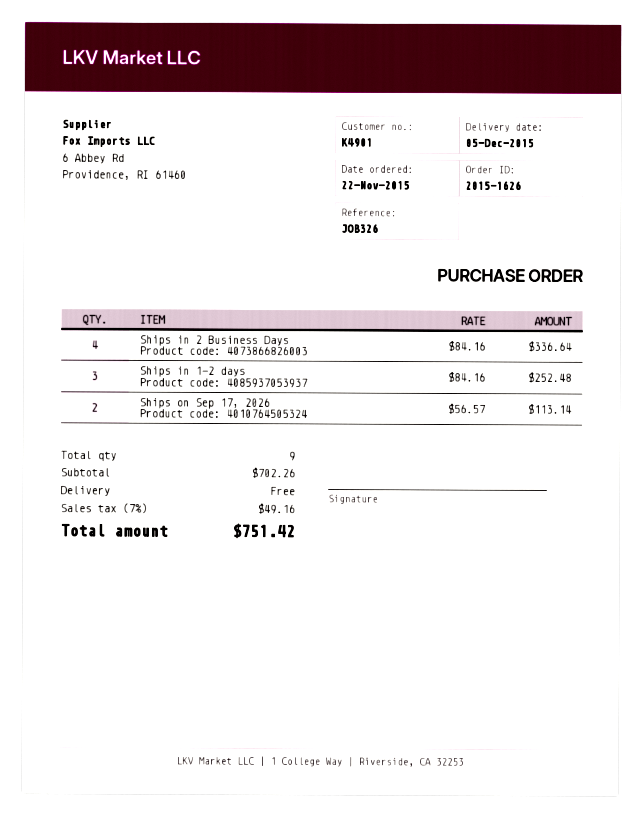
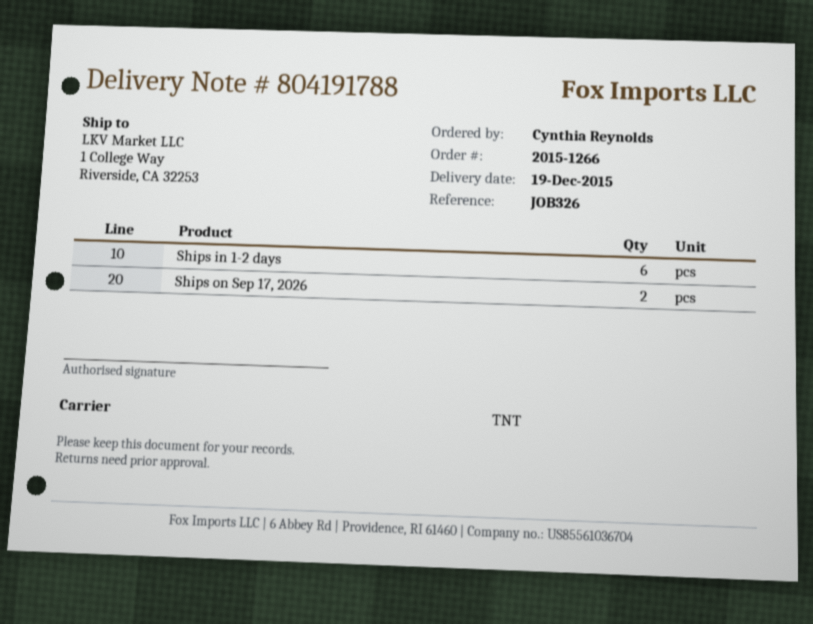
order number: 2015-1626 -> 2015-1266
delivery date: 2015-12-05 -> 2015-12-19
Ships in 2 Business Days: 4 -> none
Ships in 1-2 days: 3 -> 6

